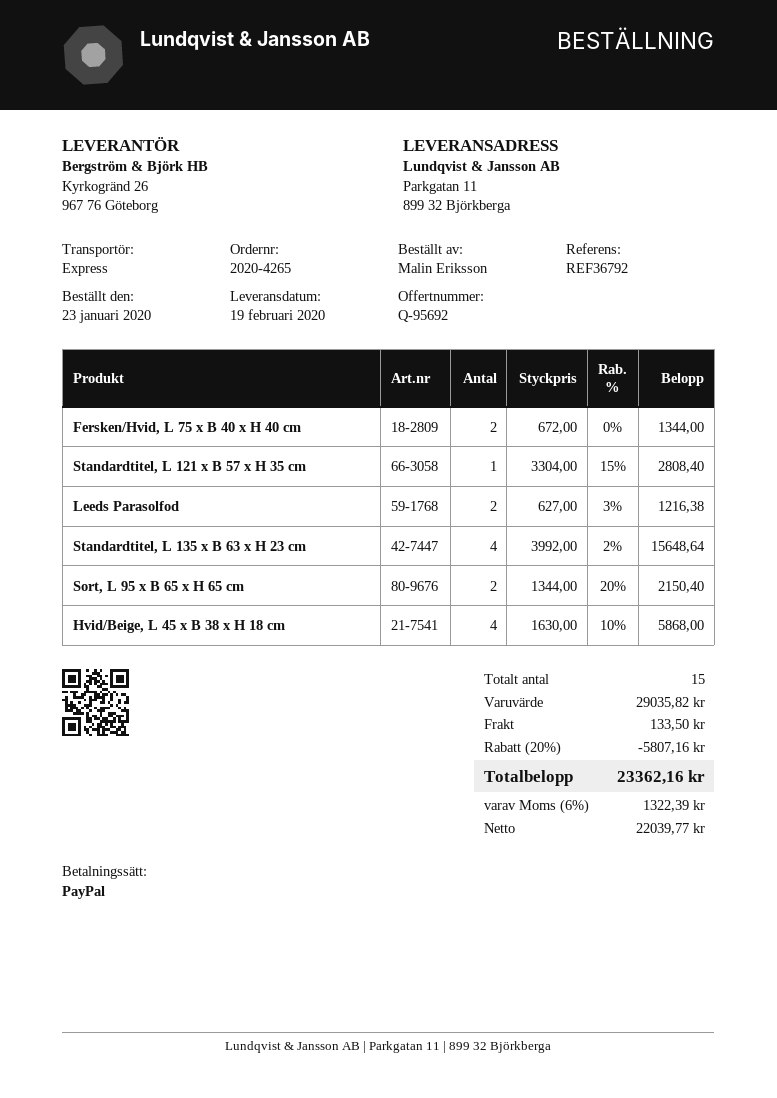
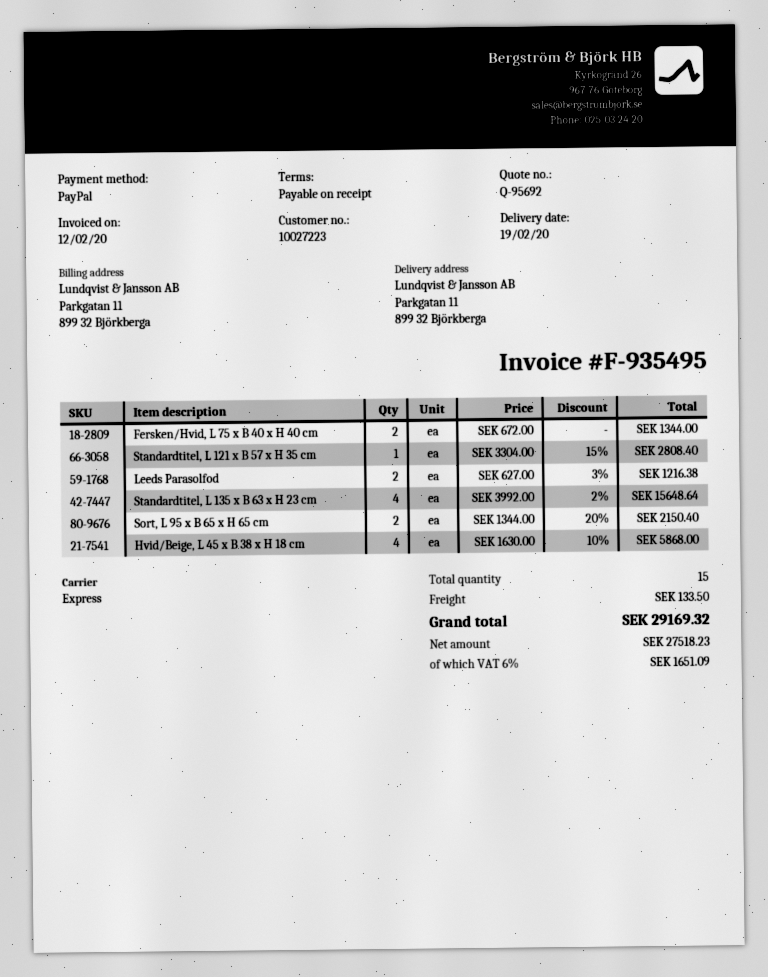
discount: 20% = 5807.16 -> none
net: 22039.77 -> 27518.23
tax: 6% = 1322.39 -> 6% = 1651.09
total: 23362.16 -> 29169.32

